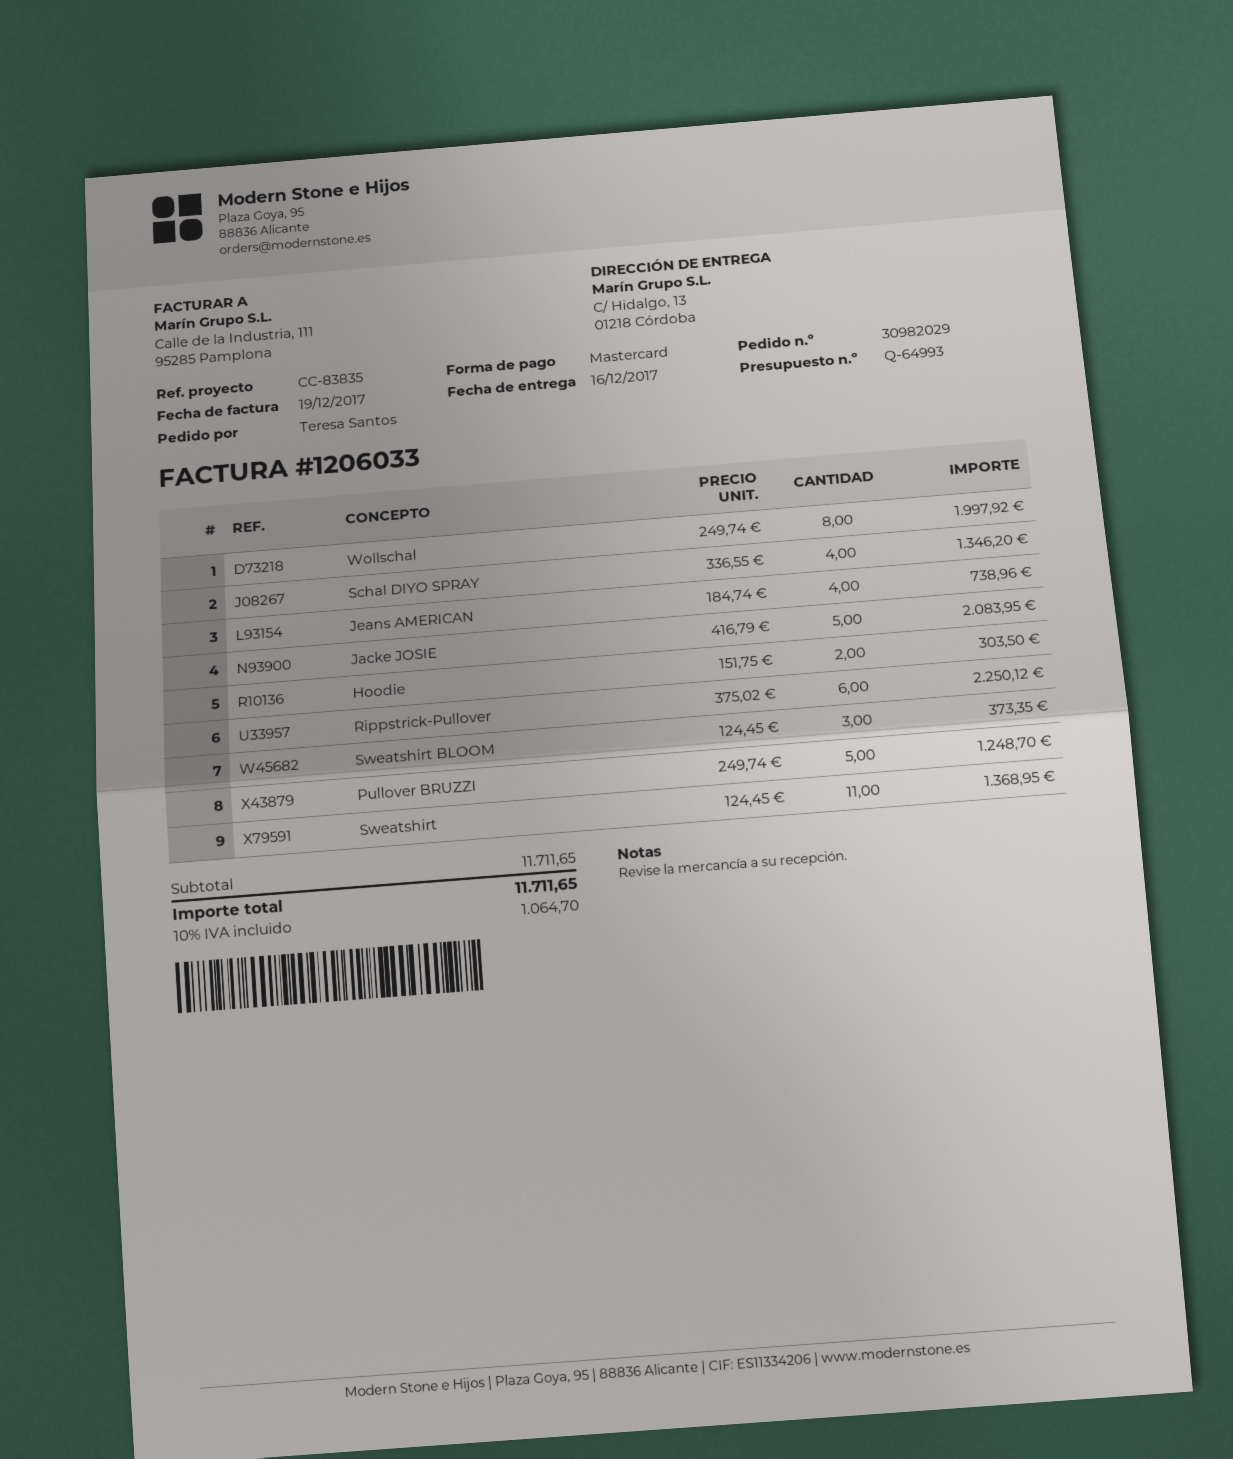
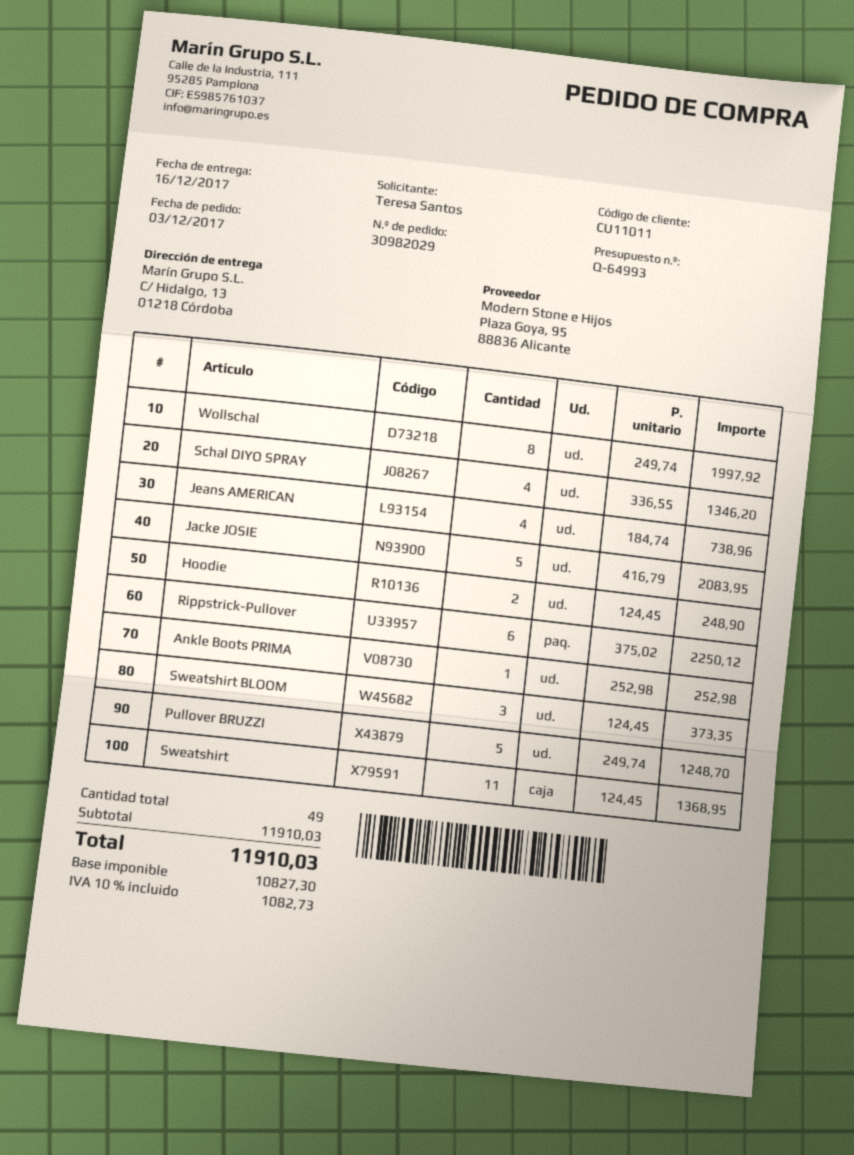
Hoodie: 2 x 151.75 = 303.50 -> 2 x 124.45 = 248.90
Ankle Boots PRIMA: none -> 1 x 252.98 = 252.98
subtotal: 11711.65 -> 11910.03
tax: 10% = 1064.70 -> 10% = 1082.73
total: 11711.65 -> 11910.03

